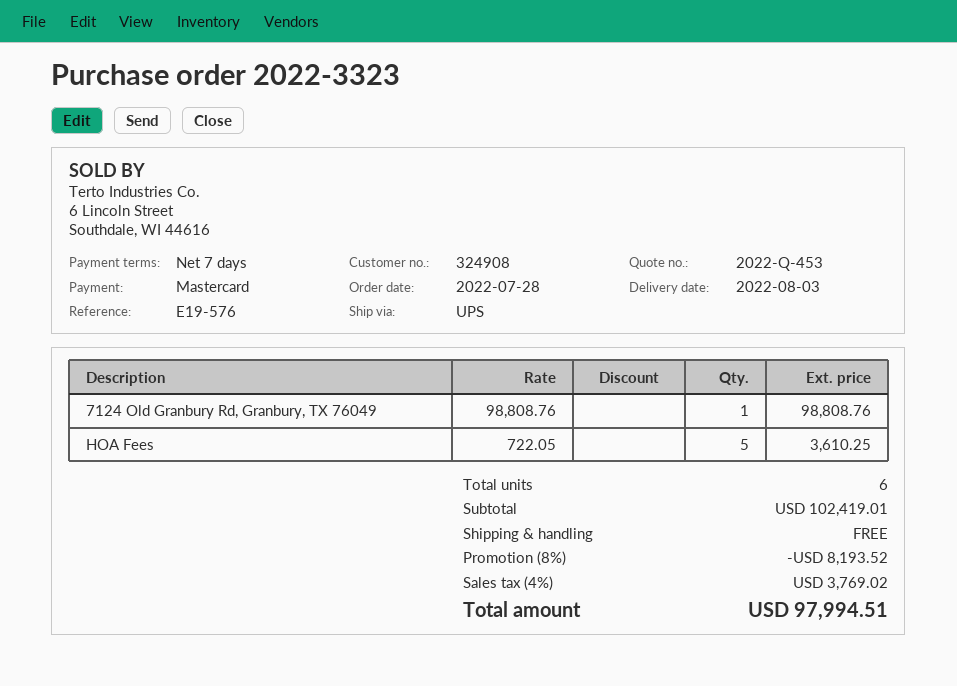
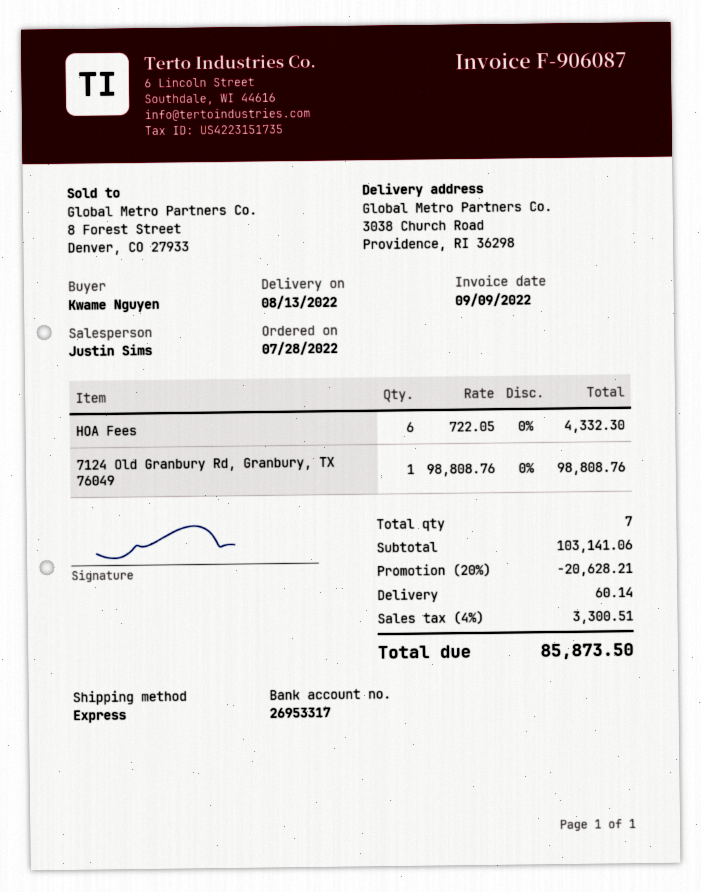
delivery date: 2022-08-03 -> 2022-08-13
shipping method: UPS -> express
HOA Fees: 5 x 722.05 = 3610.25 -> 6 x 722.05 = 4332.30
total quantity: 6 -> 7
subtotal: 102419.01 -> 103141.06
discount: 8% = 8193.52 -> 20% = 20628.21
shipping: 0.00 -> 60.14
tax: 4% = 3769.02 -> 4% = 3300.51
total: 97994.51 -> 85873.50

